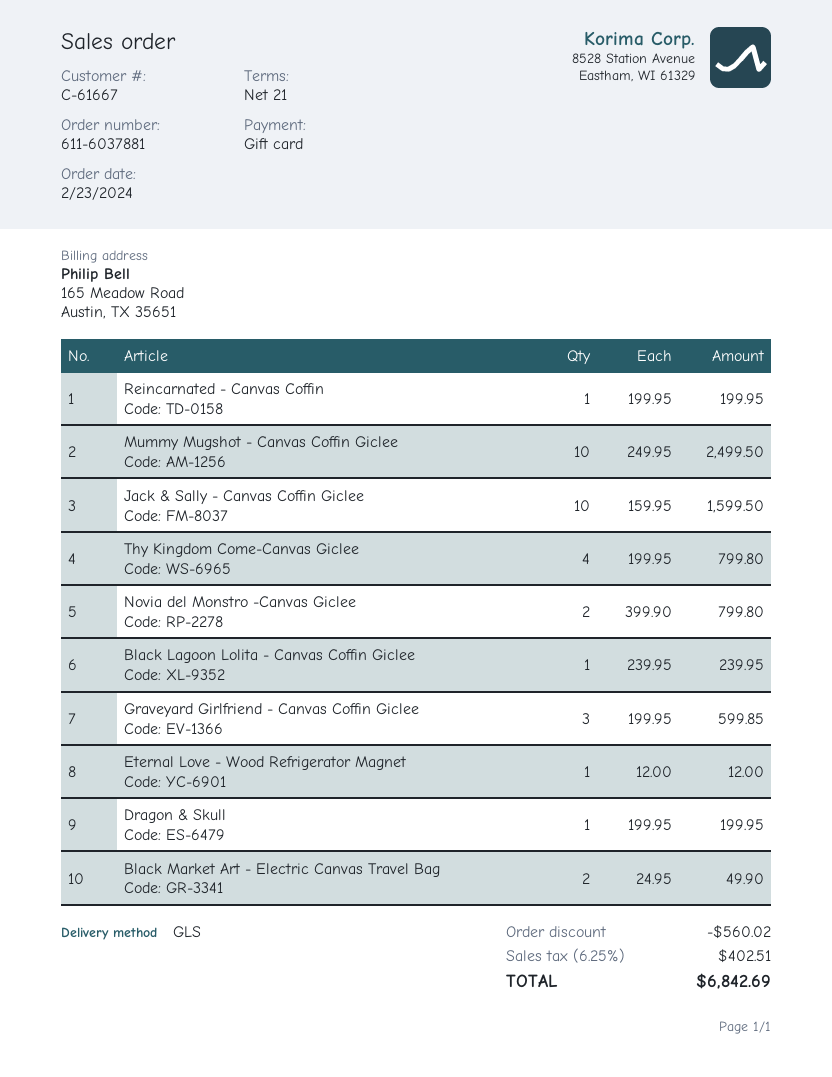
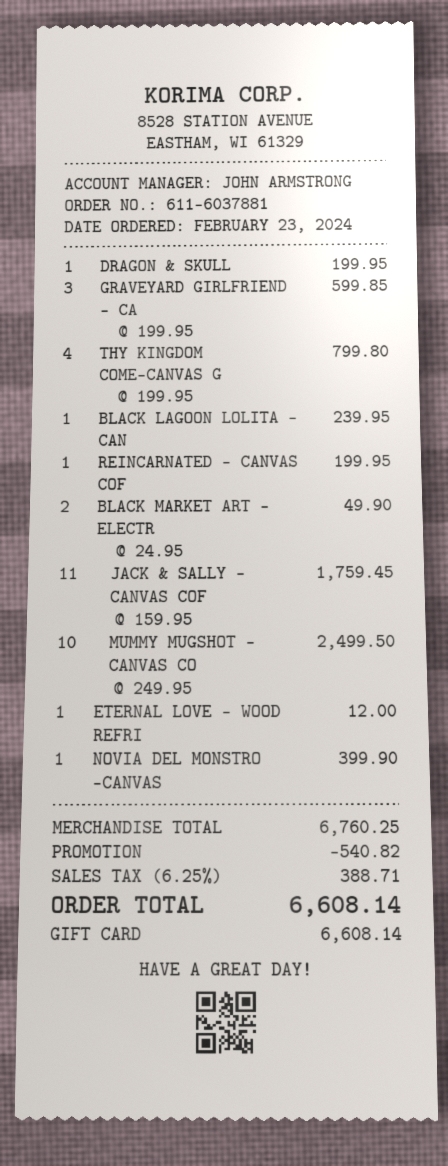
Jack & Sally - Canvas Coffin Giclee: 10 x 159.95 = 1599.50 -> 11 x 159.95 = 1759.45
Novia del Monstro -Canvas Giclee: 2 x 399.90 = 799.80 -> 1 x 399.90 = 399.90
discount: 560.02 -> 540.82
tax: 6.25% = 402.51 -> 6.25% = 388.71
total: 6842.69 -> 6608.14

